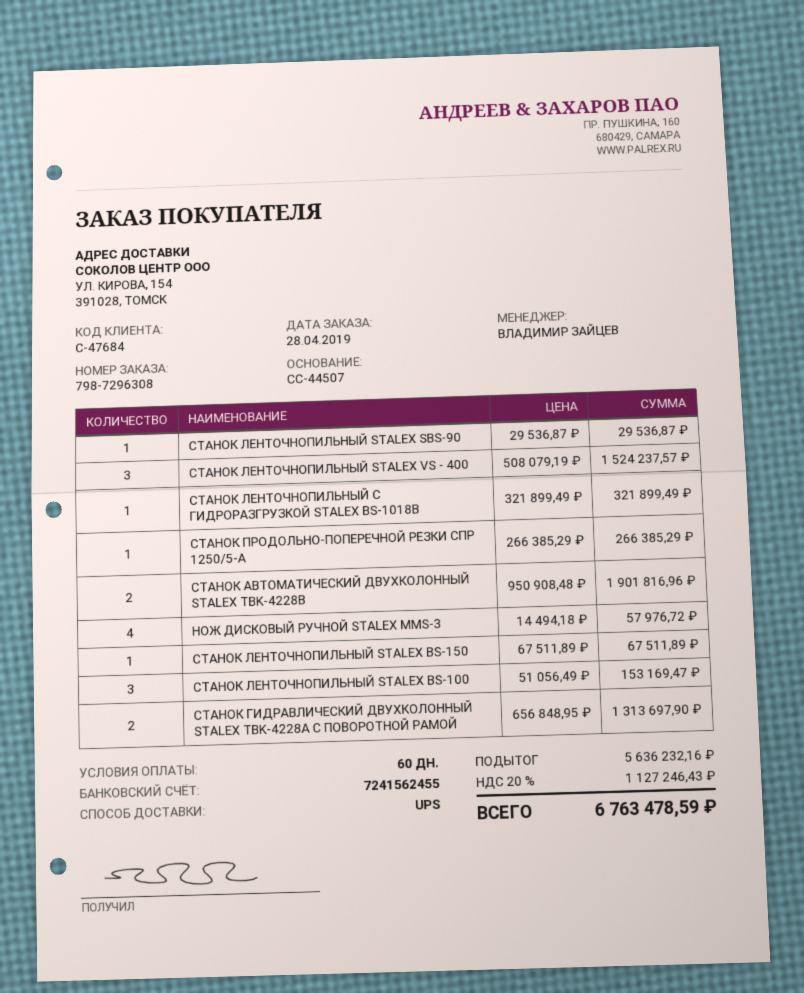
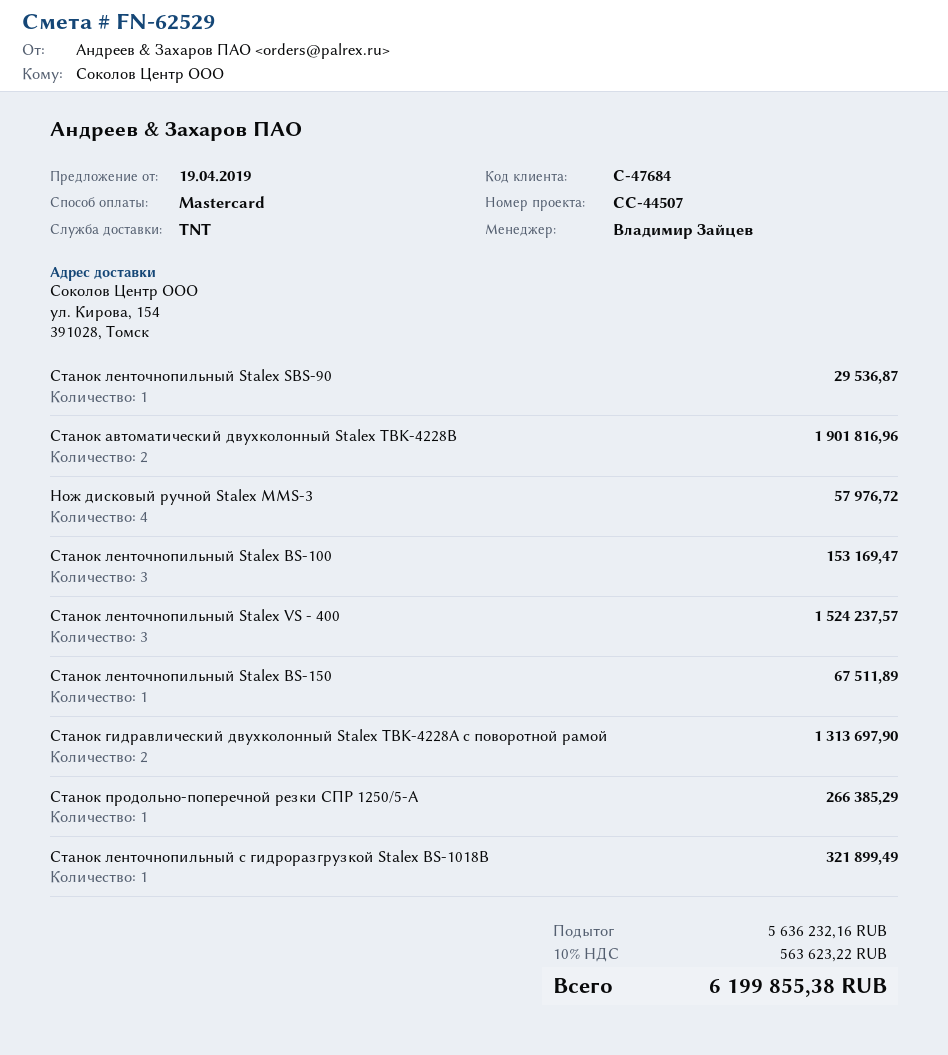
shipping method: UPS -> TNT
tax: 20% = 1127246.43 -> 10% = 563623.22
total: 6763478.59 -> 6199855.38

